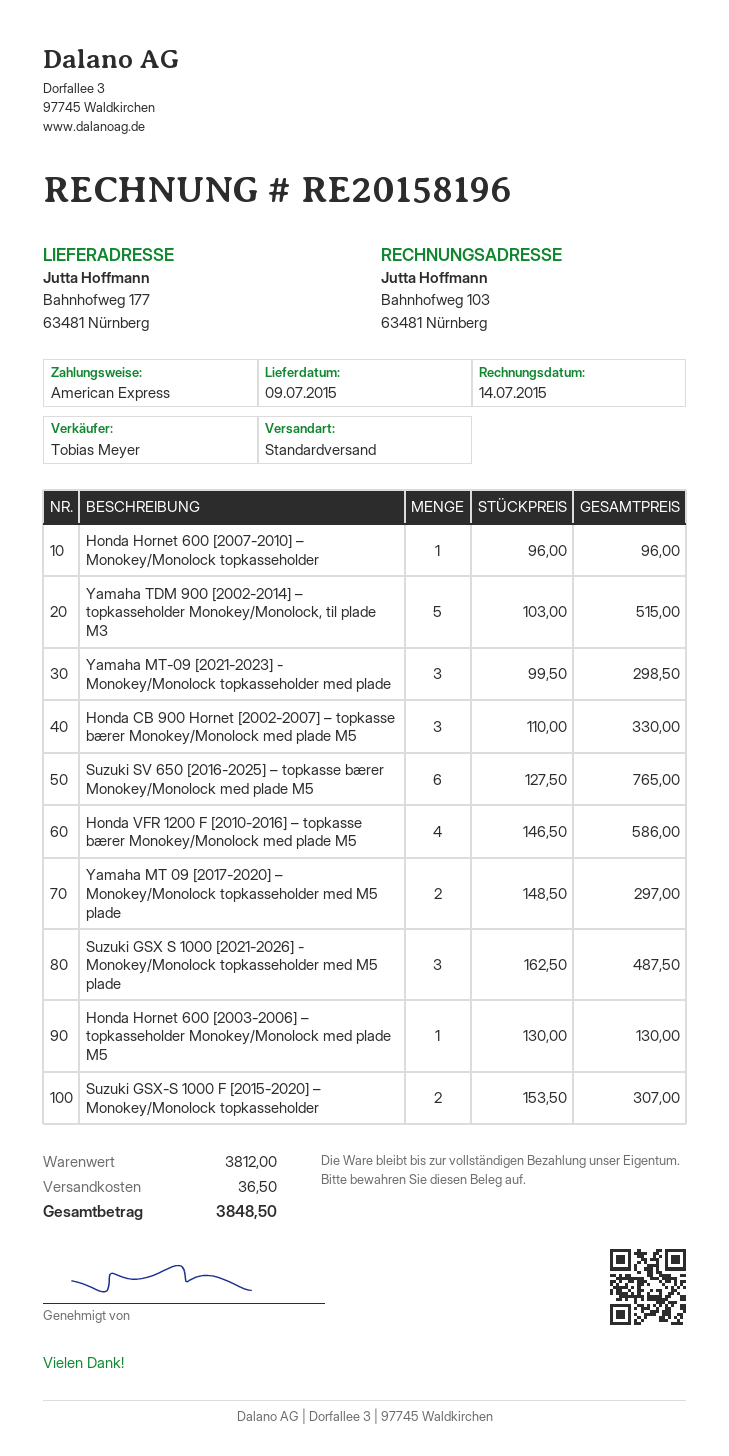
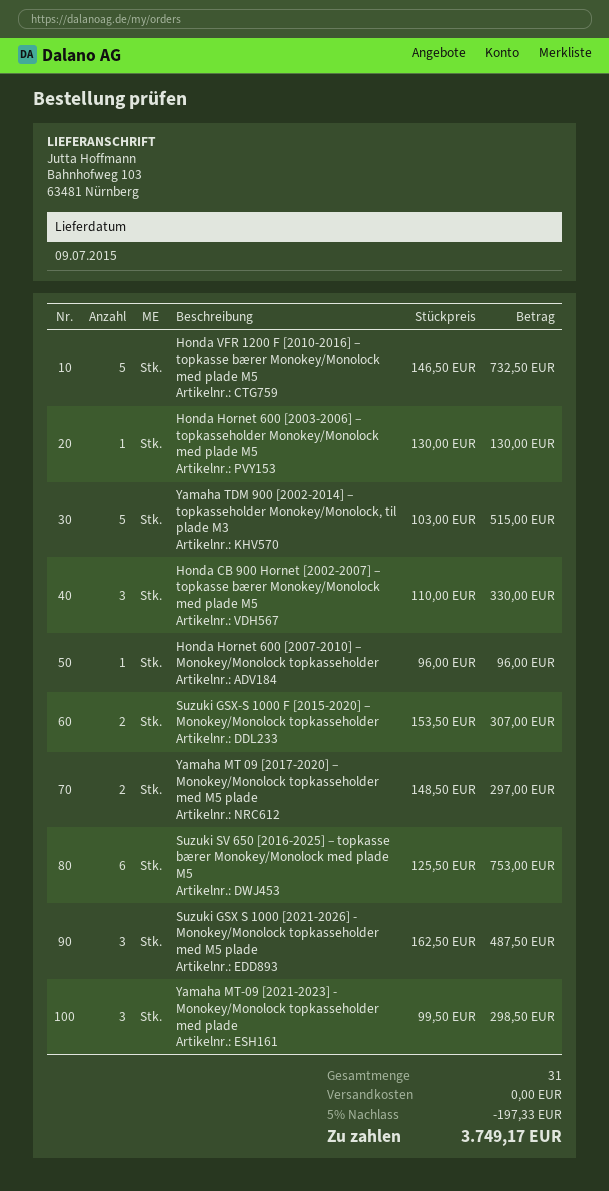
ship to: Bahnhofweg 177, 63481 Nürnberg -> Bahnhofweg 103, 63481 Nürnberg
Suzuki SV 650 [2016-2025] – topkasse bærer Monokey/Monolock med plade M5: 6 x 127.50 = 765.00 -> 6 x 125.50 = 753.00
Honda VFR 1200 F [2010-2016] – topkasse bærer Monokey/Monolock med plade M5: 4 x 146.50 = 586.00 -> 5 x 146.50 = 732.50
discount: none -> 5% = 197.33
shipping: 36.50 -> 0.00
total: 3848.50 -> 3749.17

